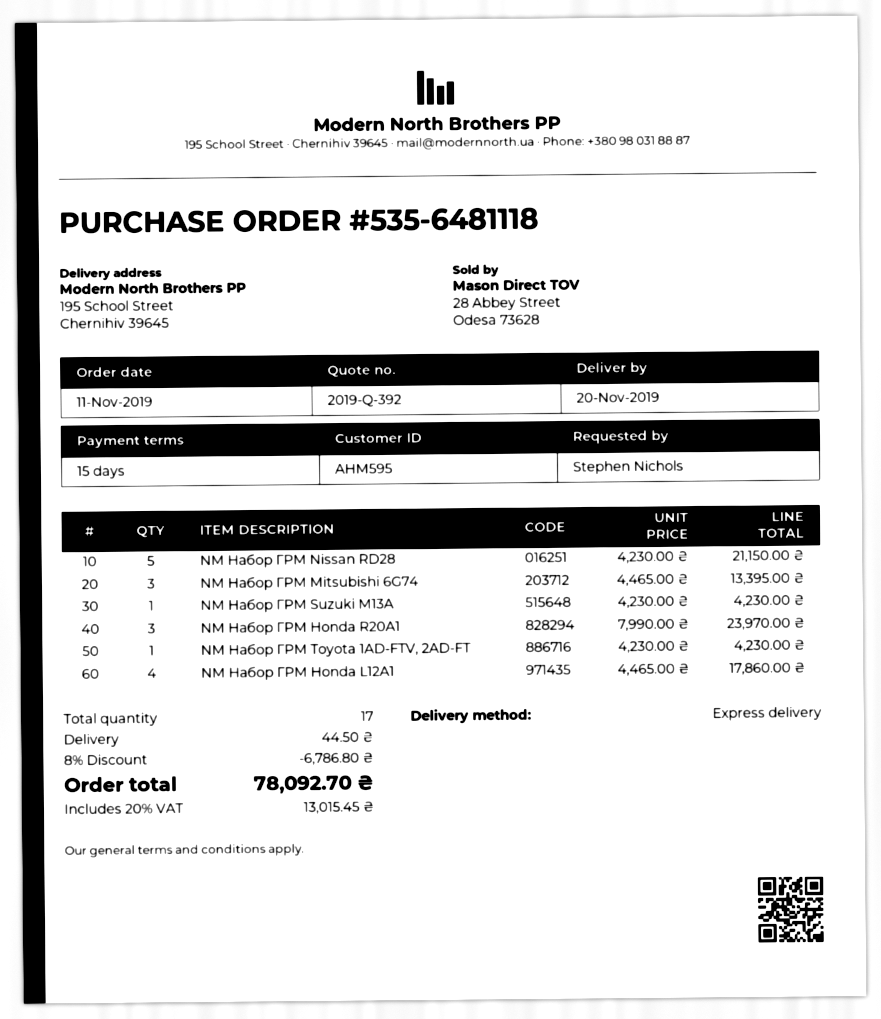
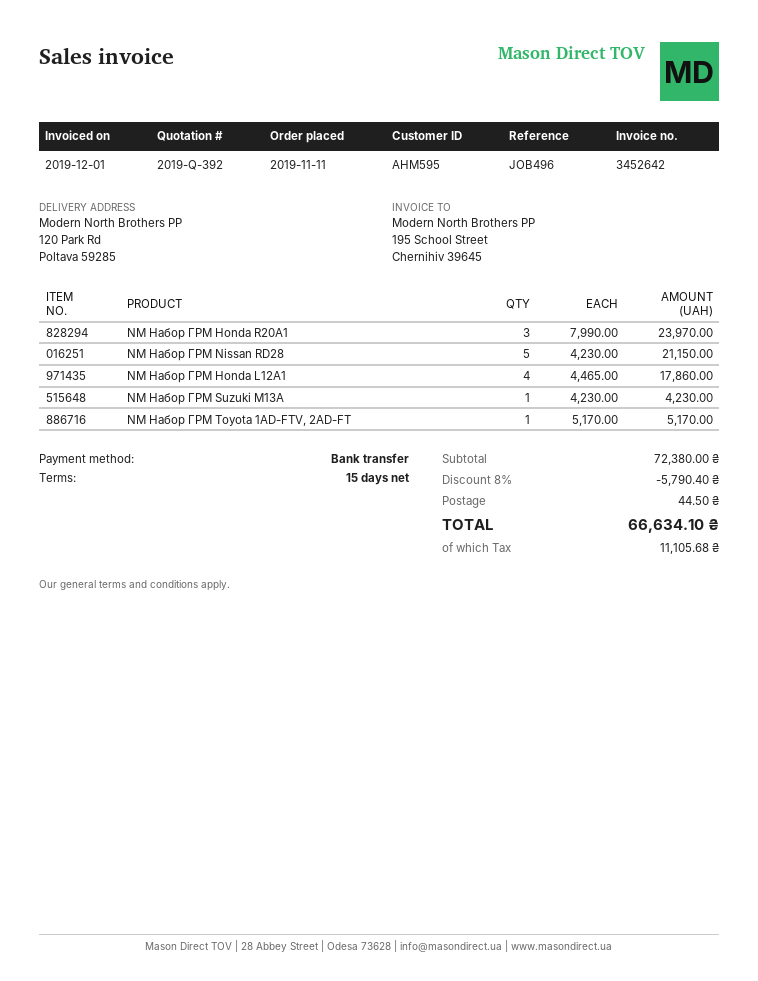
ship to: 195 School Street, Chernihiv 39645 -> 120 Park Rd, Poltava 59285
NM Набор ГРМ Mitsubishi 6G74: 3 x 4465.00 = 13395.00 -> none
NM Набор ГРМ Toyota 1AD-FTV, 2AD-FT: 1 x 4230.00 = 4230.00 -> 1 x 5170.00 = 5170.00
discount: 8% = 6786.80 -> 8% = 5790.40
tax: 13015.45 -> 11105.68
total: 78092.70 -> 66634.10

